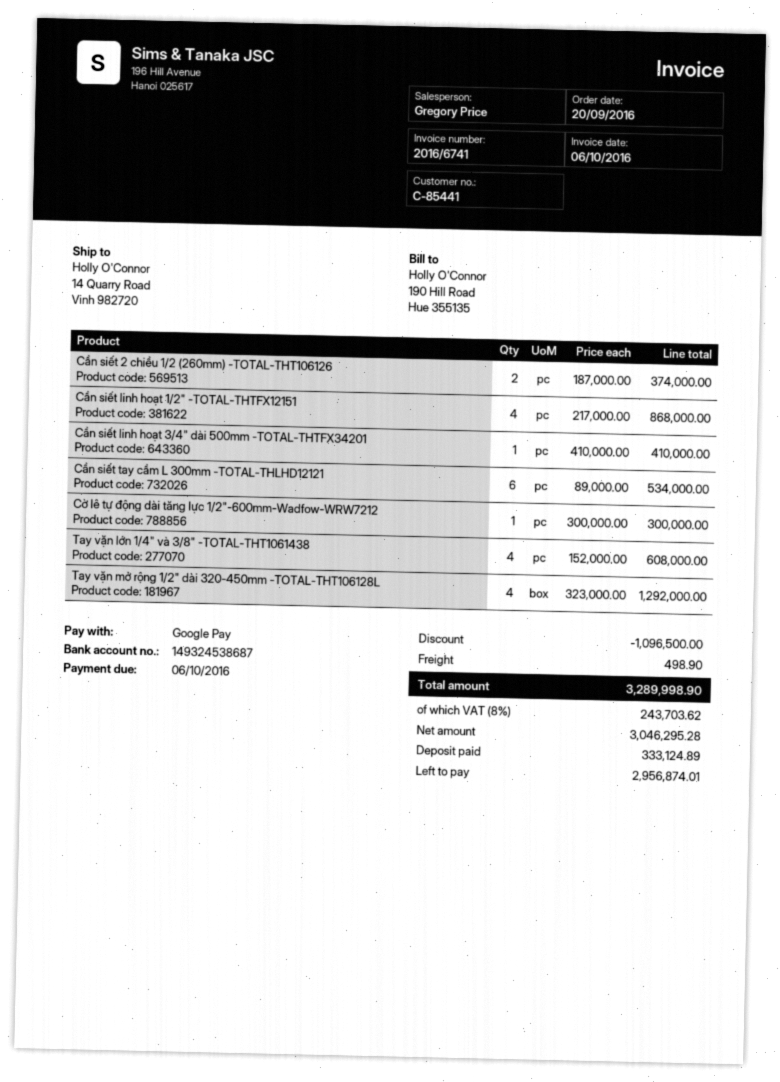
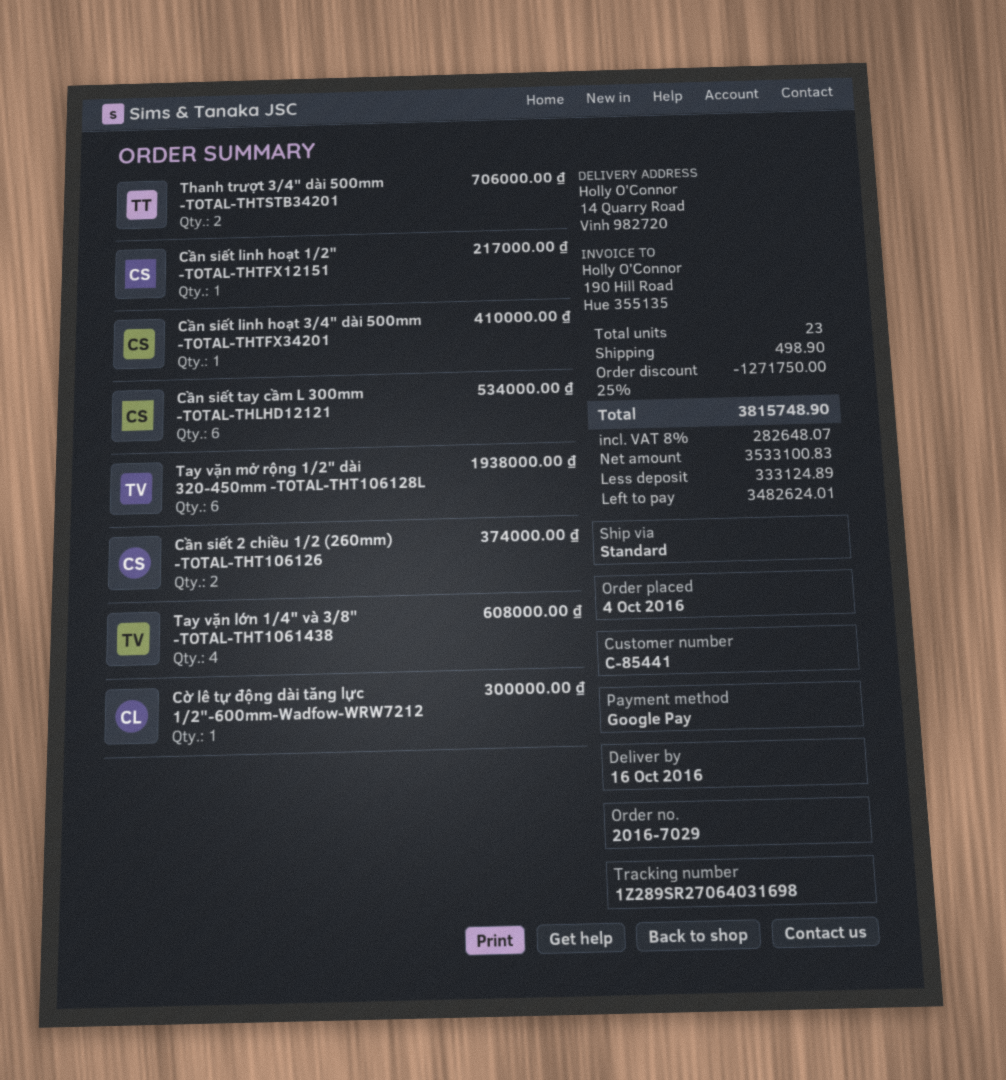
order date: 2016-09-20 -> 2016-10-04
Cần siết linh hoạt 1/2" -TOTAL-THTFX12151: 4 for 868000.00 -> 1 for 217000.00
Tay vặn mở rộng 1/2" dài 320-450mm -TOTAL-THT106128L: 4 for 1292000.00 -> 6 for 1938000.00
Thanh trượt 3/4" dài 500mm -TOTAL-THTSTB34201: none -> 2 for 706000.00
discount: 1096500.00 -> 1271750.00
net: 3046295.28 -> 3533100.83
tax: 8% = 243703.62 -> 8% = 282648.07
total: 3289998.90 -> 3815748.90
balance: 2956874.01 -> 3482624.01

